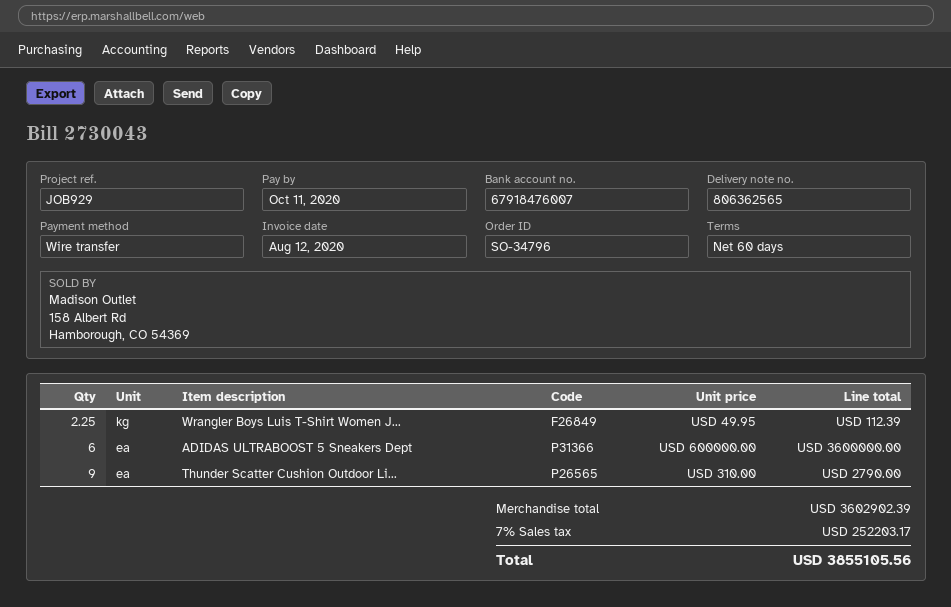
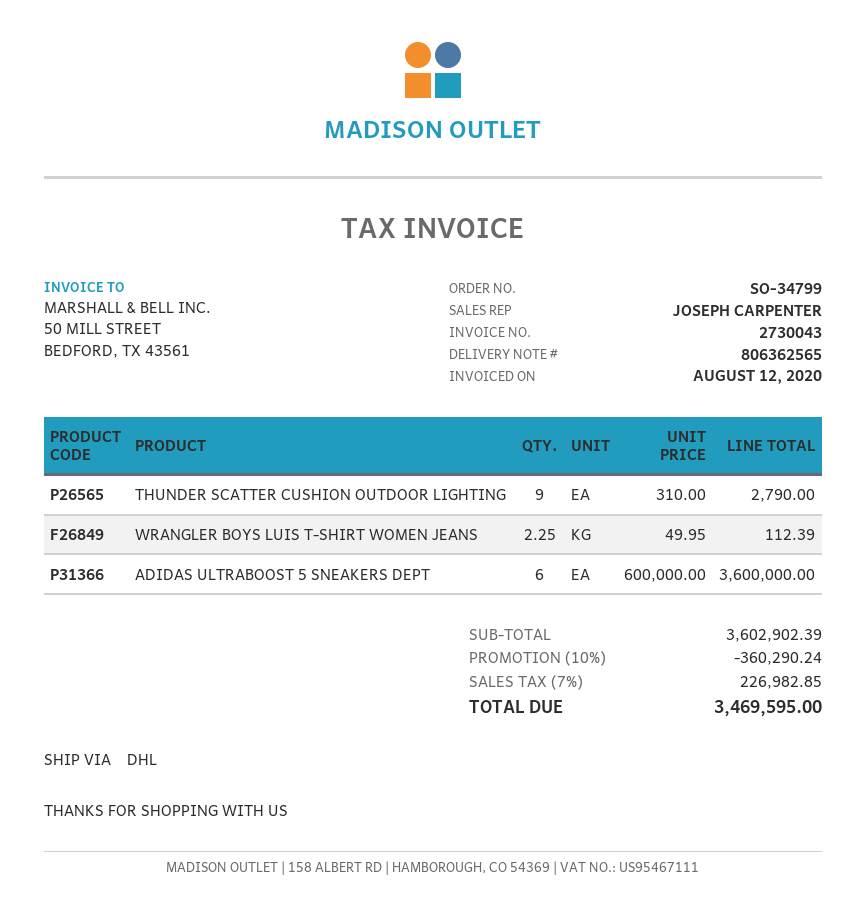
order number: SO-34796 -> SO-34799
discount: none -> 10% = 360290.24
tax: 7% = 252203.17 -> 7% = 226982.85
total: 3855105.56 -> 3469595.00

